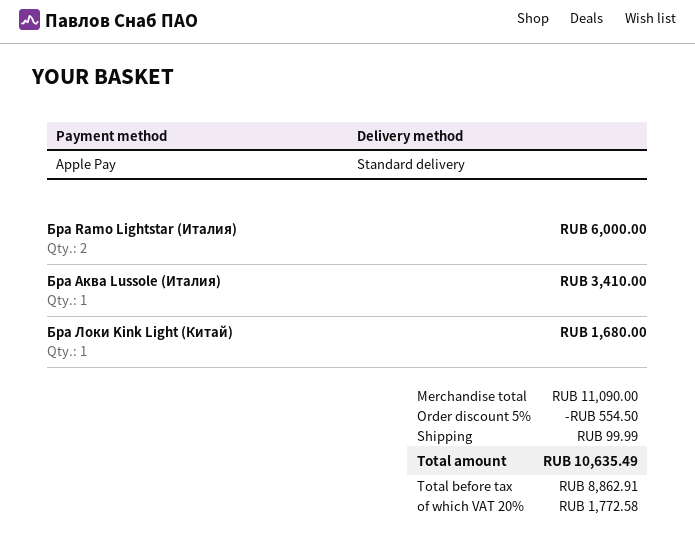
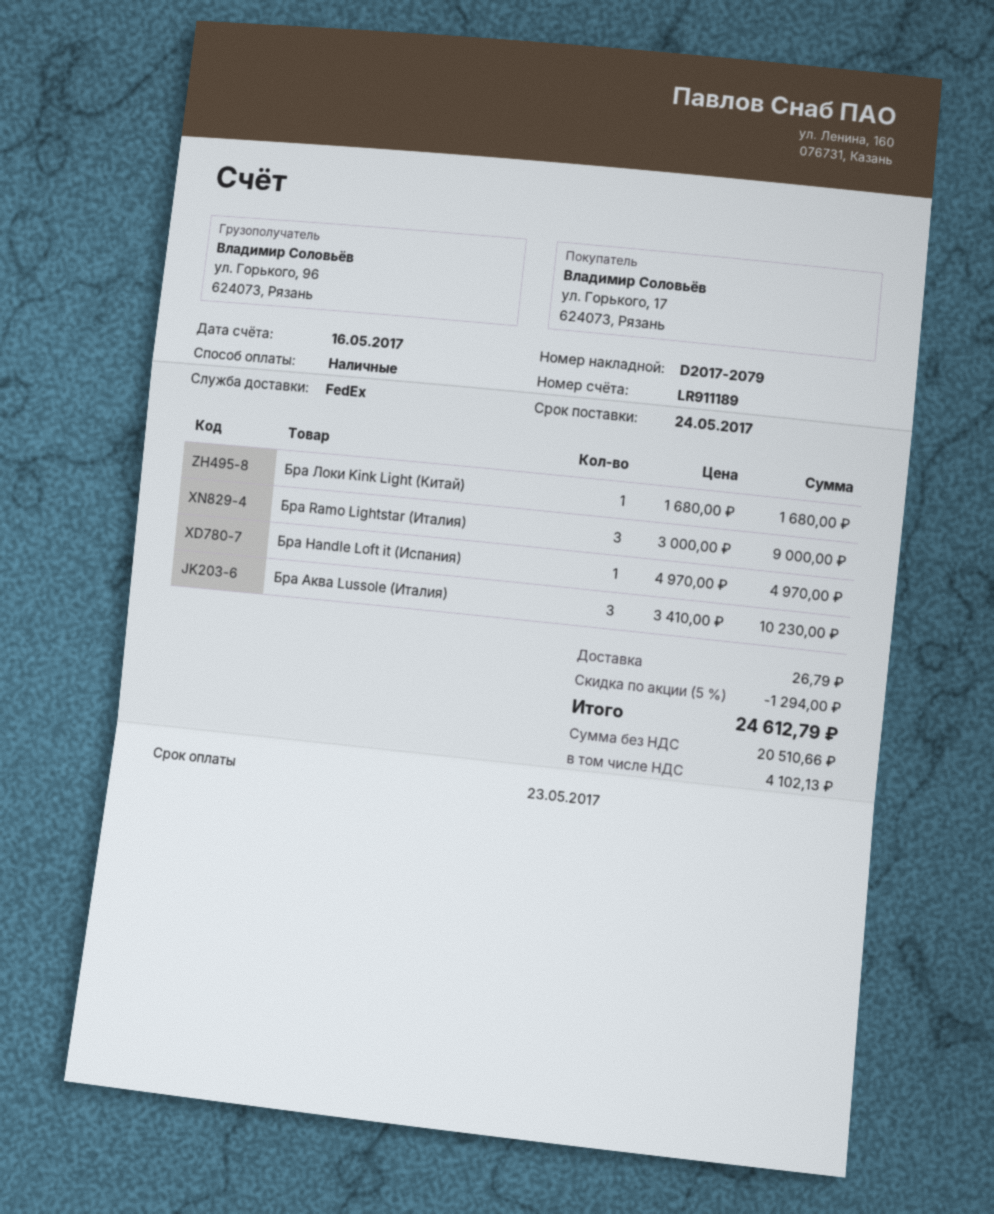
payment method: Apple Pay -> cash
shipping method: standard -> FedEx
Бра Ramo Lightstar (Италия): 2 for 6000.00 -> 3 for 9000.00
Бра Аква Lussole (Италия): 1 for 3410.00 -> 3 for 10230.00
Бра Handle Loft it (Испания): none -> 1 for 4970.00
discount: 5% = 554.50 -> 5% = 1294.00
shipping: 99.99 -> 26.79
net: 8862.91 -> 20510.66
tax: 1772.58 -> 4102.13
total: 10635.49 -> 24612.79

